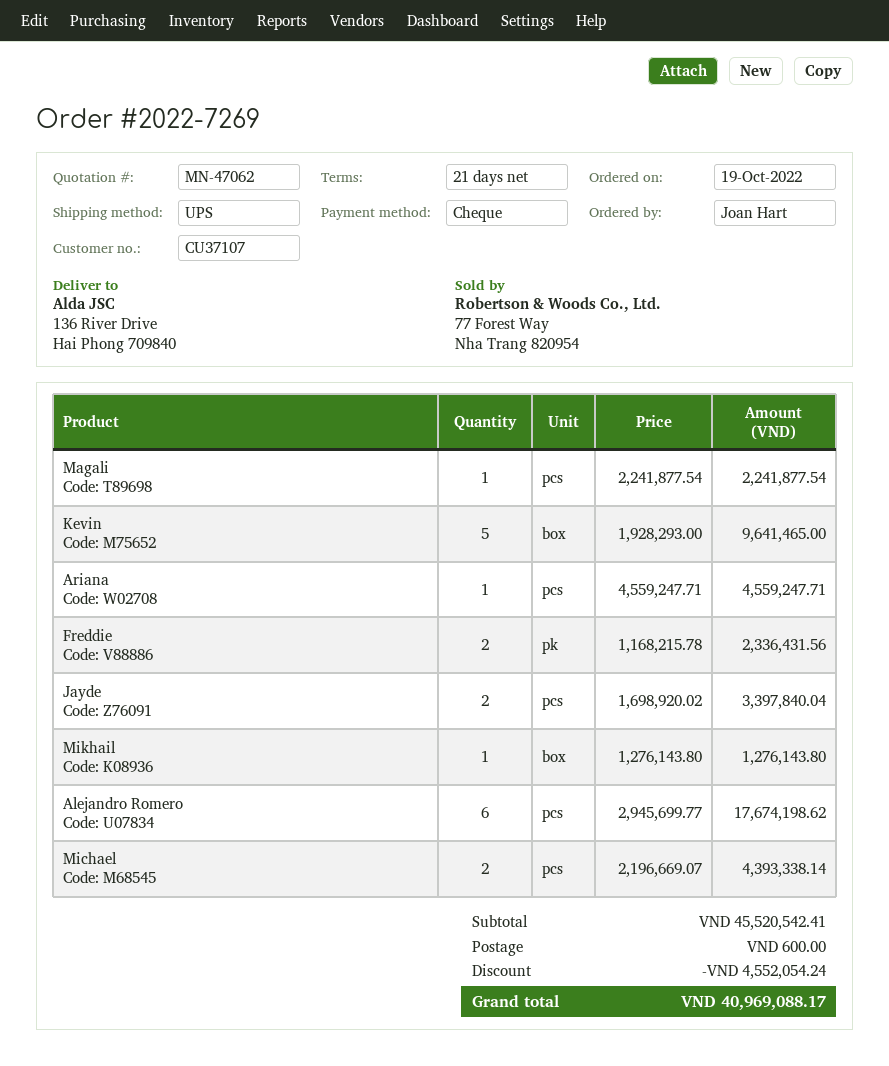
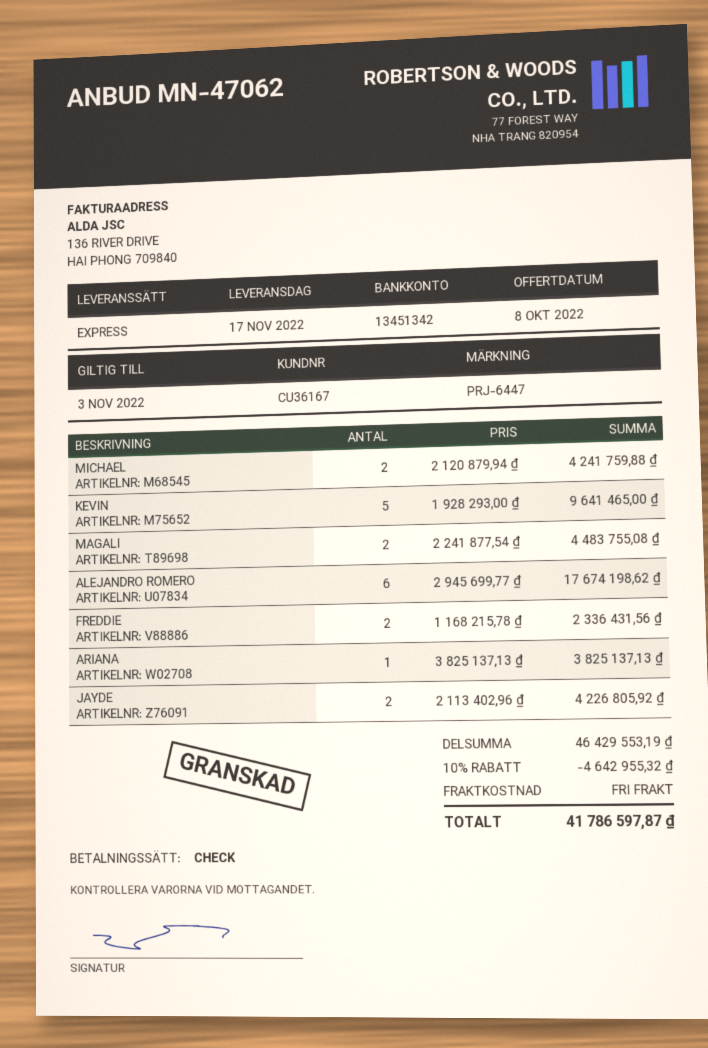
customer number: CU37107 -> CU36167
shipping method: UPS -> express
Magali: 1 x 2241877.54 = 2241877.54 -> 2 x 2241877.54 = 4483755.08
Ariana: 1 x 4559247.71 = 4559247.71 -> 1 x 3825137.13 = 3825137.13
Jayde: 2 x 1698920.02 = 3397840.04 -> 2 x 2113402.96 = 4226805.92
Mikhail: 1 x 1276143.80 = 1276143.80 -> none
Michael: 2 x 2196669.07 = 4393338.14 -> 2 x 2120879.94 = 4241759.88
subtotal: 45520542.41 -> 46429553.19
discount: 4552054.24 -> 4642955.32
shipping: 600.00 -> 0.00
total: 40969088.17 -> 41786597.87

